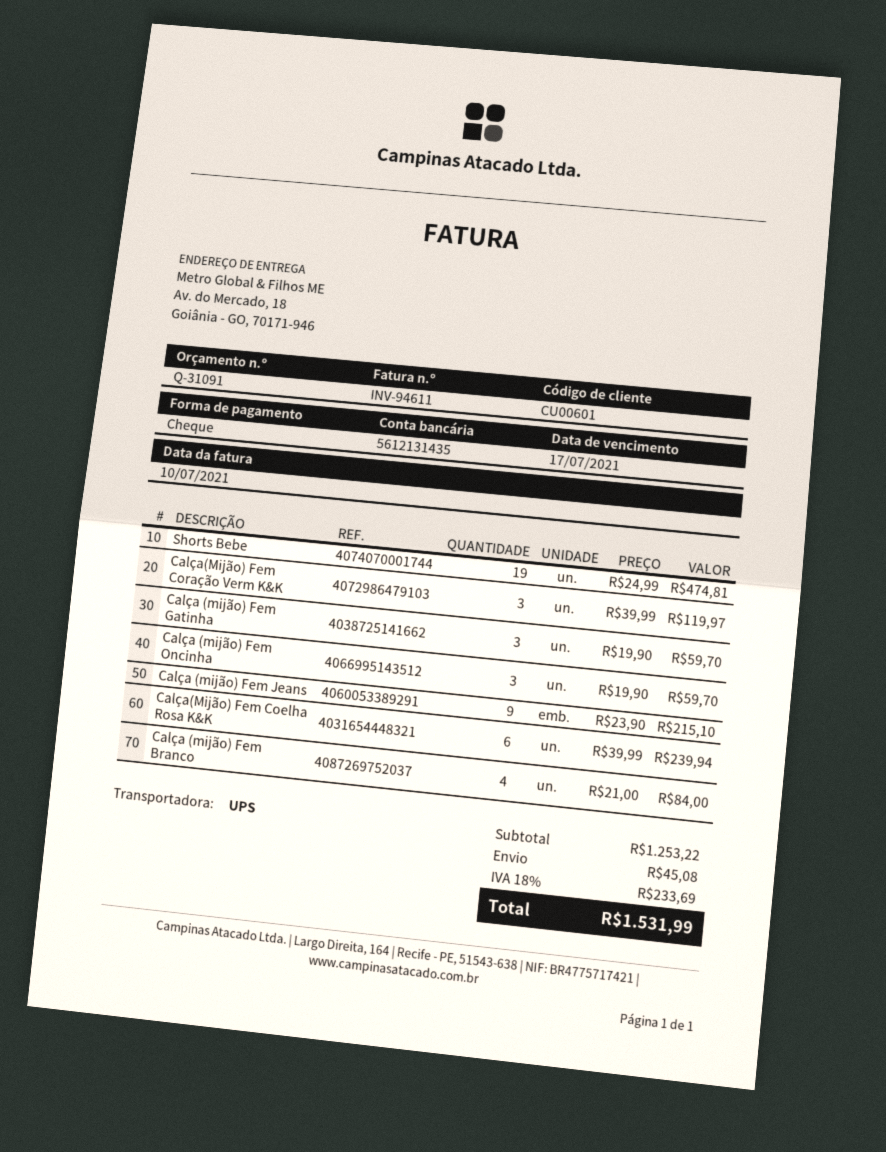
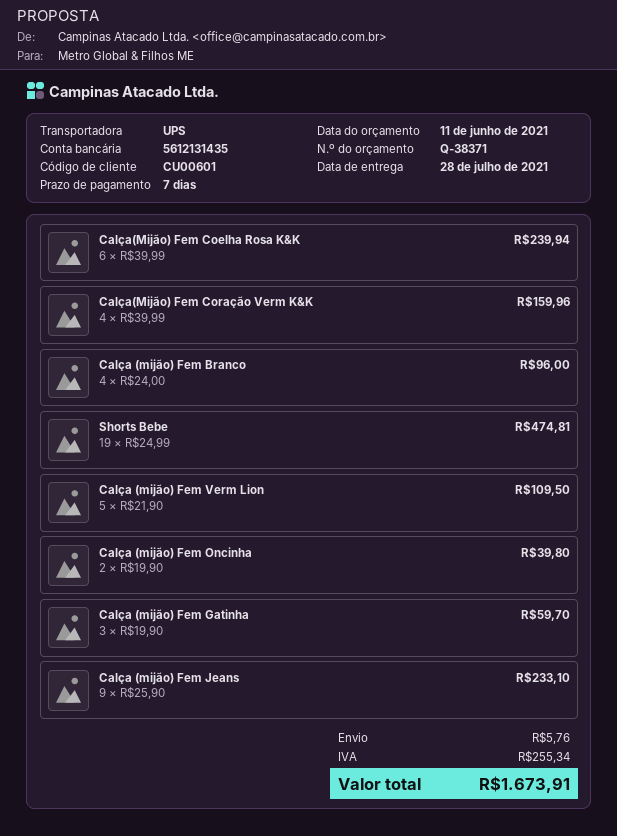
quote number: Q-31091 -> Q-38371
Calça(Mijão) Fem Coração Verm K&K: 3 x 39.99 = 119.97 -> 4 x 39.99 = 159.96
Calça (mijão) Fem Oncinha: 3 x 19.90 = 59.70 -> 2 x 19.90 = 39.80
Calça (mijão) Fem Jeans: 9 x 23.90 = 215.10 -> 9 x 25.90 = 233.10
Calça (mijão) Fem Branco: 4 x 21.00 = 84.00 -> 4 x 24.00 = 96.00
Calça (mijão) Fem Verm Lion: none -> 5 x 21.90 = 109.50
shipping: 45.08 -> 5.76
tax: 233.69 -> 255.34
total: 1531.99 -> 1673.91

